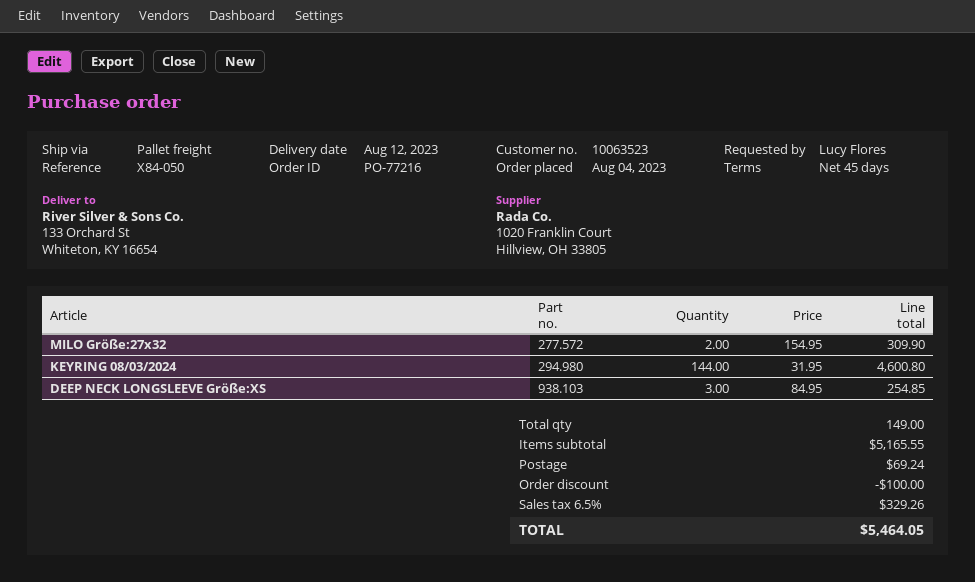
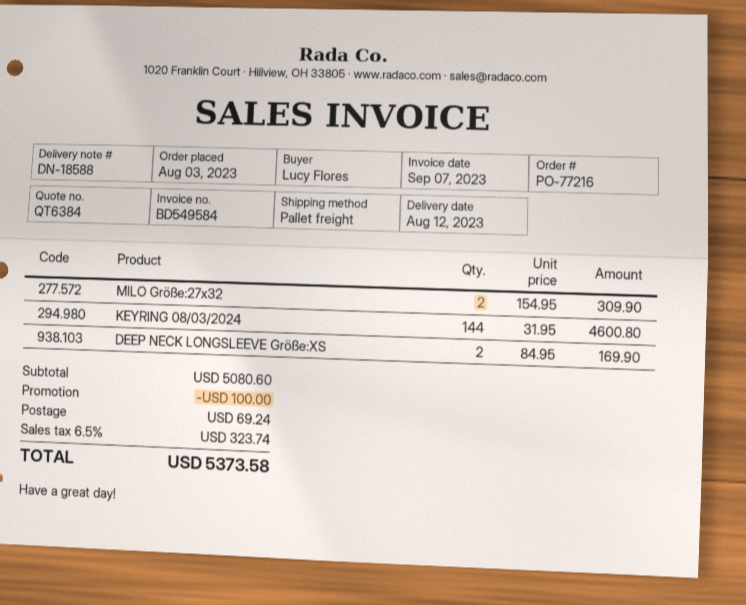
order date: 2023-08-04 -> 2023-08-03
DEEP NECK LONGSLEEVE Größe:XS: 3 x 84.95 = 254.85 -> 2 x 84.95 = 169.90
subtotal: 5165.55 -> 5080.60
tax: 6.5% = 329.26 -> 6.5% = 323.74
total: 5464.05 -> 5373.58

